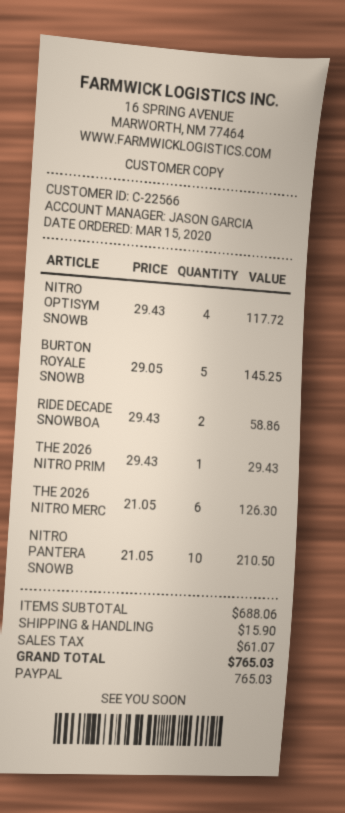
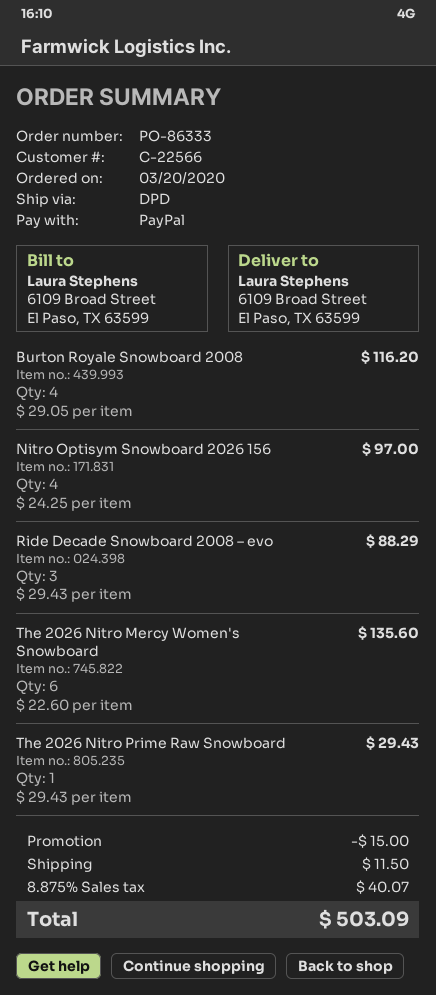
order date: 2020-03-15 -> 2020-03-20
NITRO OPTISYM SNOWB: 4 x 29.43 = 117.72 -> 4 x 24.25 = 97.00
BURTON ROYALE SNOWB: 5 x 29.05 = 145.25 -> 4 x 29.05 = 116.20
RIDE DECADE SNOWBOA: 2 x 29.43 = 58.86 -> 3 x 29.43 = 88.29
THE 2026 NITRO MERC: 6 x 21.05 = 126.30 -> 6 x 22.60 = 135.60
NITRO PANTERA SNOWB: 10 x 21.05 = 210.50 -> none
discount: none -> 15.00
shipping: 15.90 -> 11.50
tax: 61.07 -> 40.07
total: 765.03 -> 503.09

